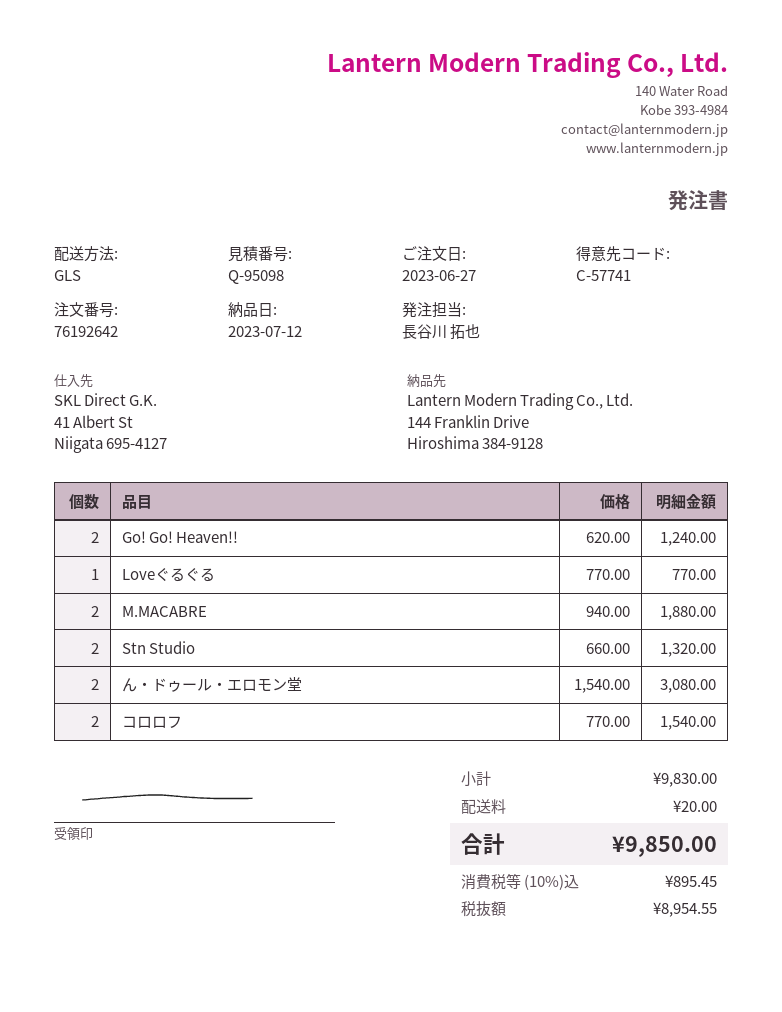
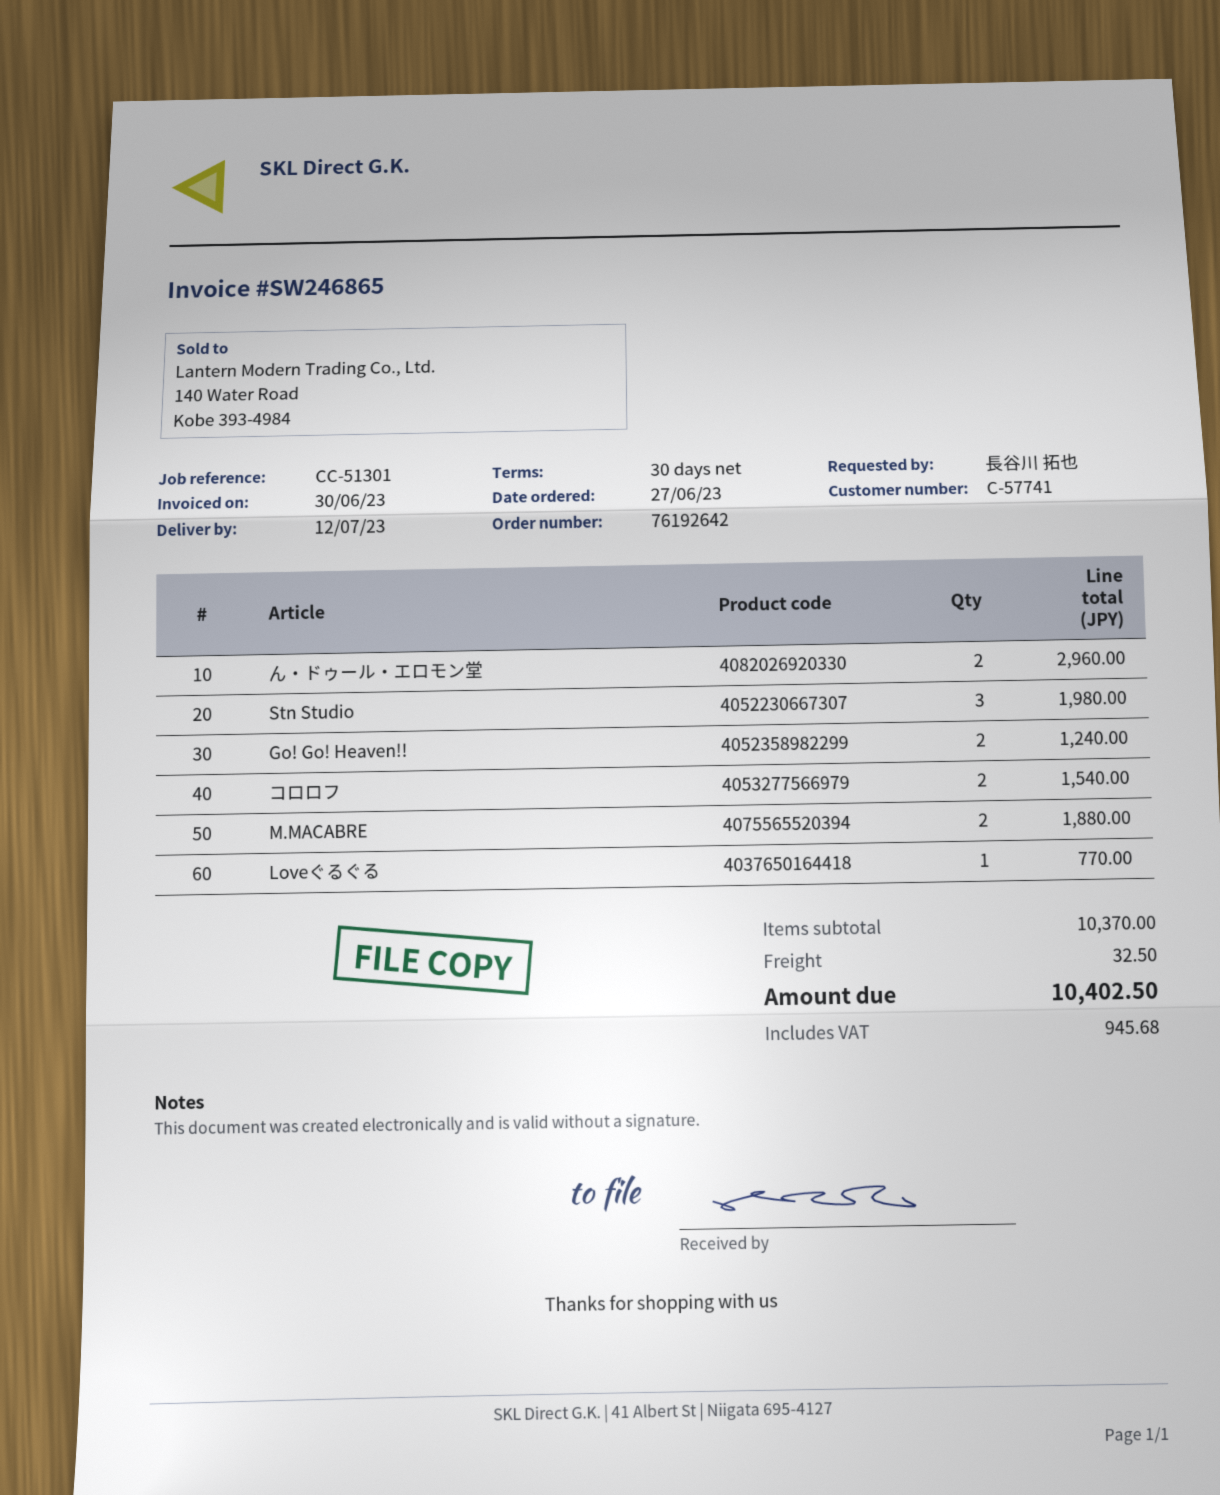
Stn Studio: 2 for 1320.00 -> 3 for 1980.00
ん・ドゥール・エロモン堂: 2 for 3080.00 -> 2 for 2960.00
subtotal: 9830.00 -> 10370.00
shipping: 20.00 -> 32.50
tax: 895.45 -> 945.68
total: 9850.00 -> 10402.50

